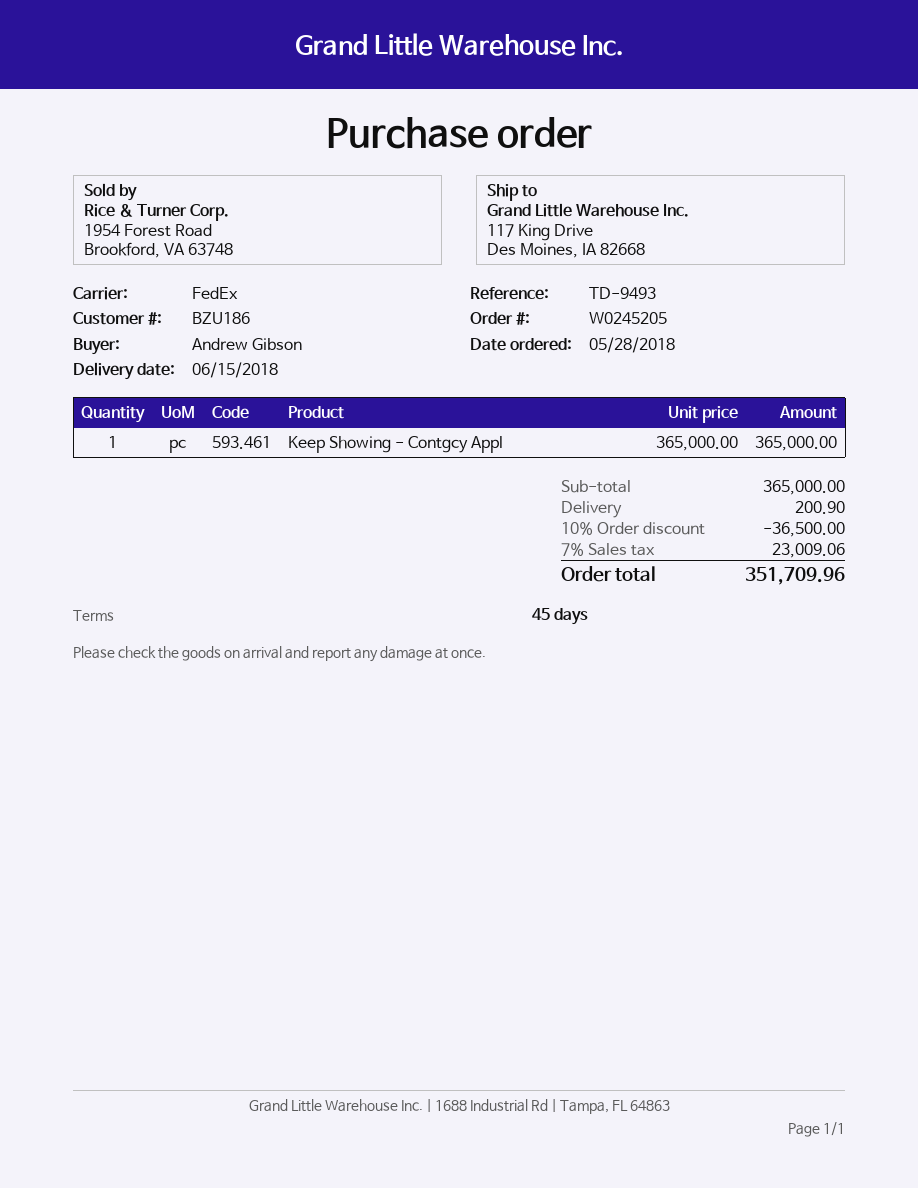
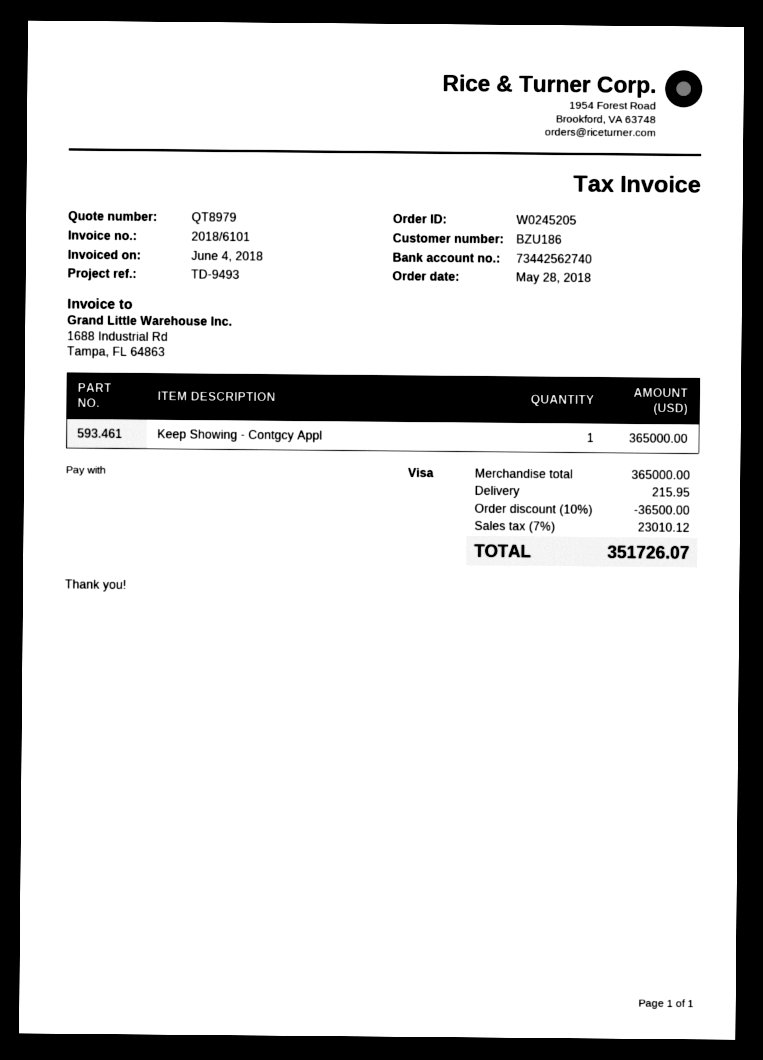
shipping: 200.90 -> 215.95
tax: 7% = 23009.06 -> 7% = 23010.12
total: 351709.96 -> 351726.07

